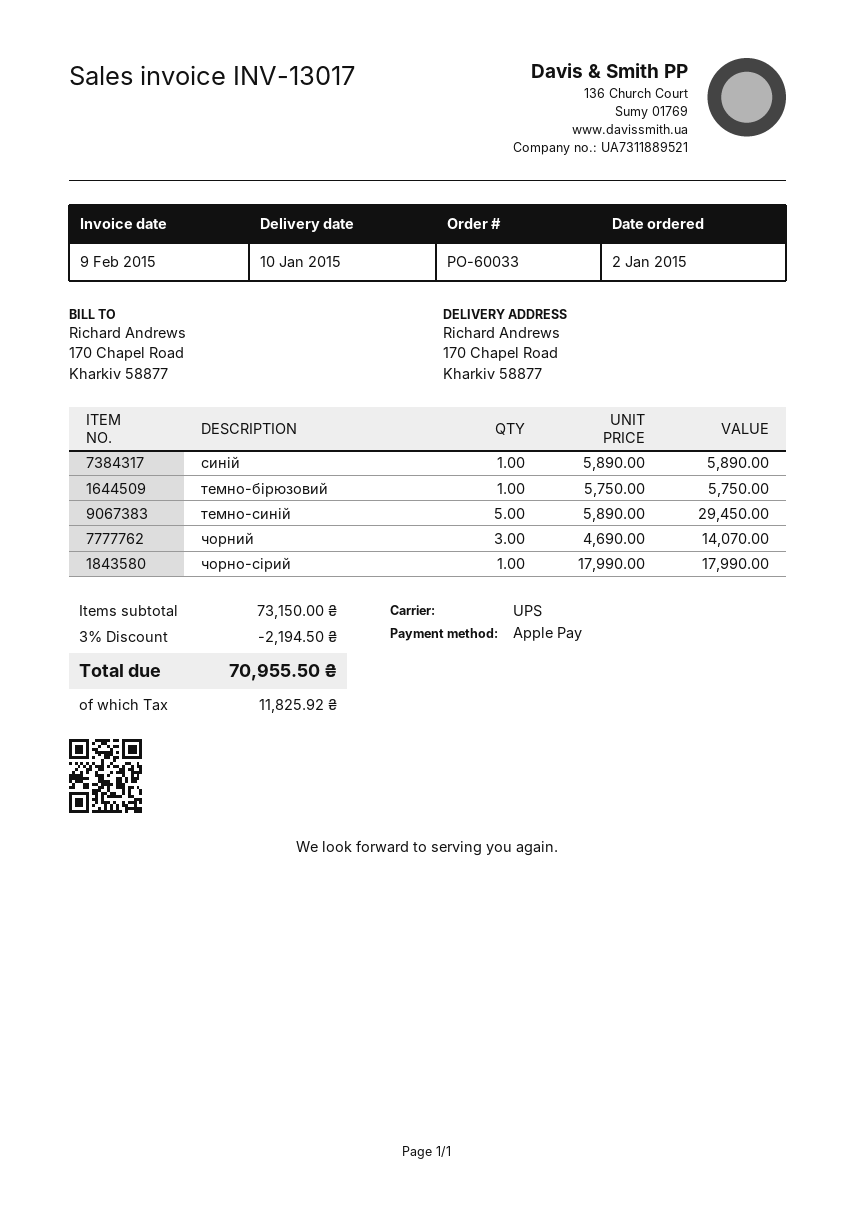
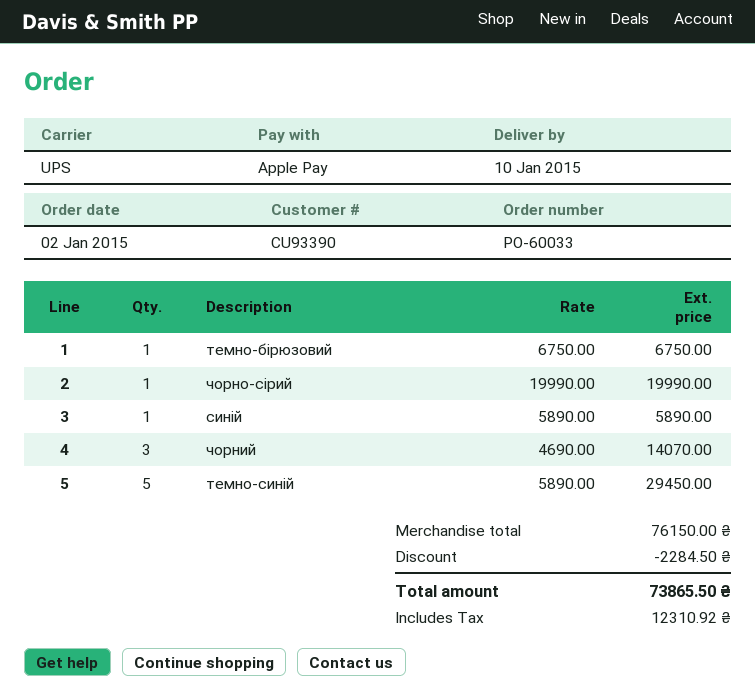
темно-бірюзовий: 1 x 5750.00 = 5750.00 -> 1 x 6750.00 = 6750.00
чорно-сірий: 1 x 17990.00 = 17990.00 -> 1 x 19990.00 = 19990.00
subtotal: 73150.00 -> 76150.00
discount: 2194.50 -> 2284.50
tax: 11825.92 -> 12310.92
total: 70955.50 -> 73865.50

